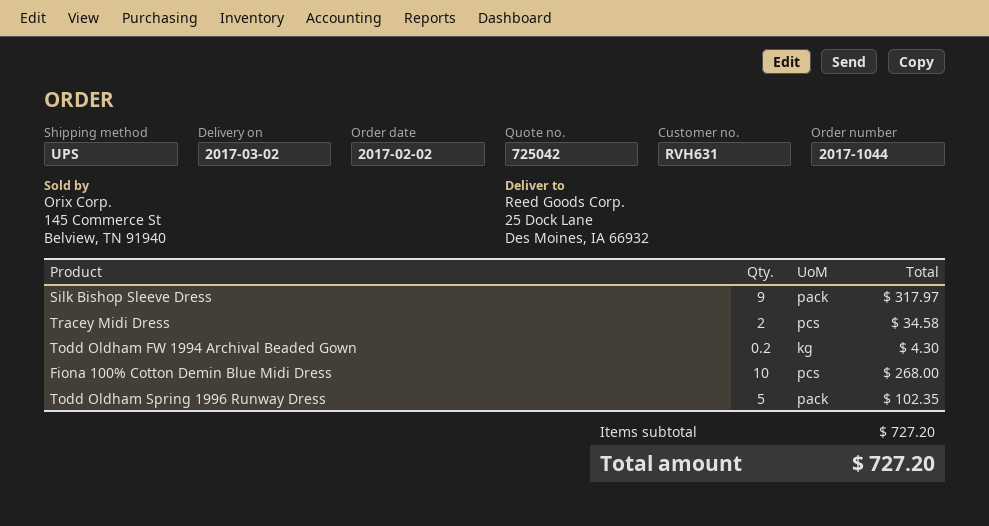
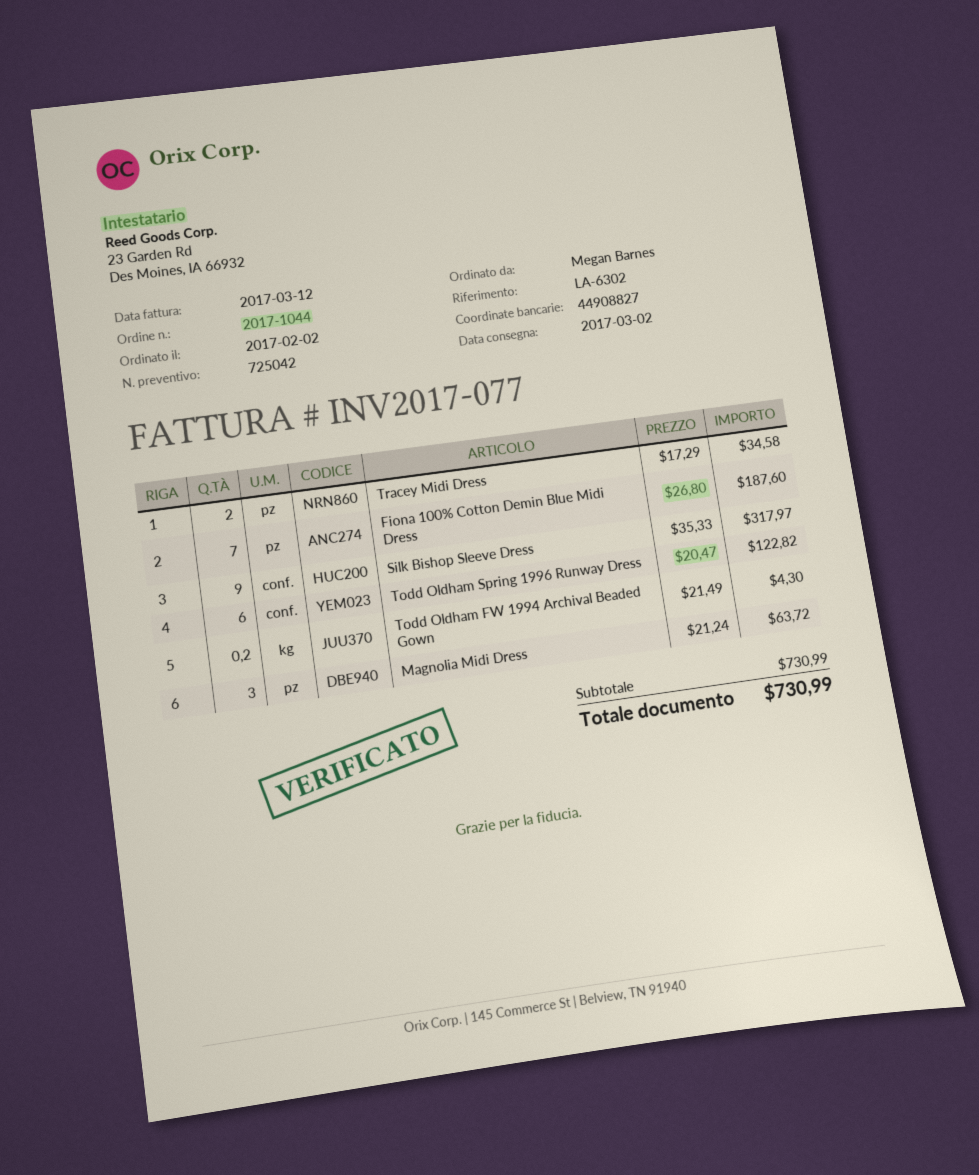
Fiona 100% Cotton Demin Blue Midi Dress: 10 for 268.00 -> 7 for 187.60
Todd Oldham Spring 1996 Runway Dress: 5 for 102.35 -> 6 for 122.82
Magnolia Midi Dress: none -> 3 for 63.72
subtotal: 727.20 -> 730.99
total: 727.20 -> 730.99

